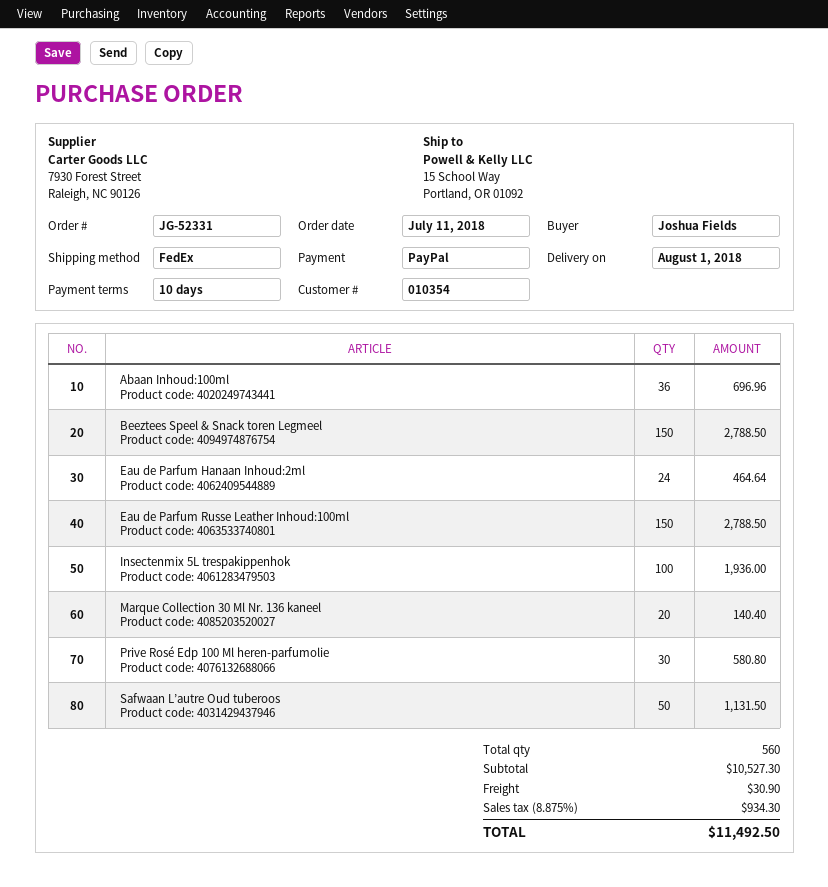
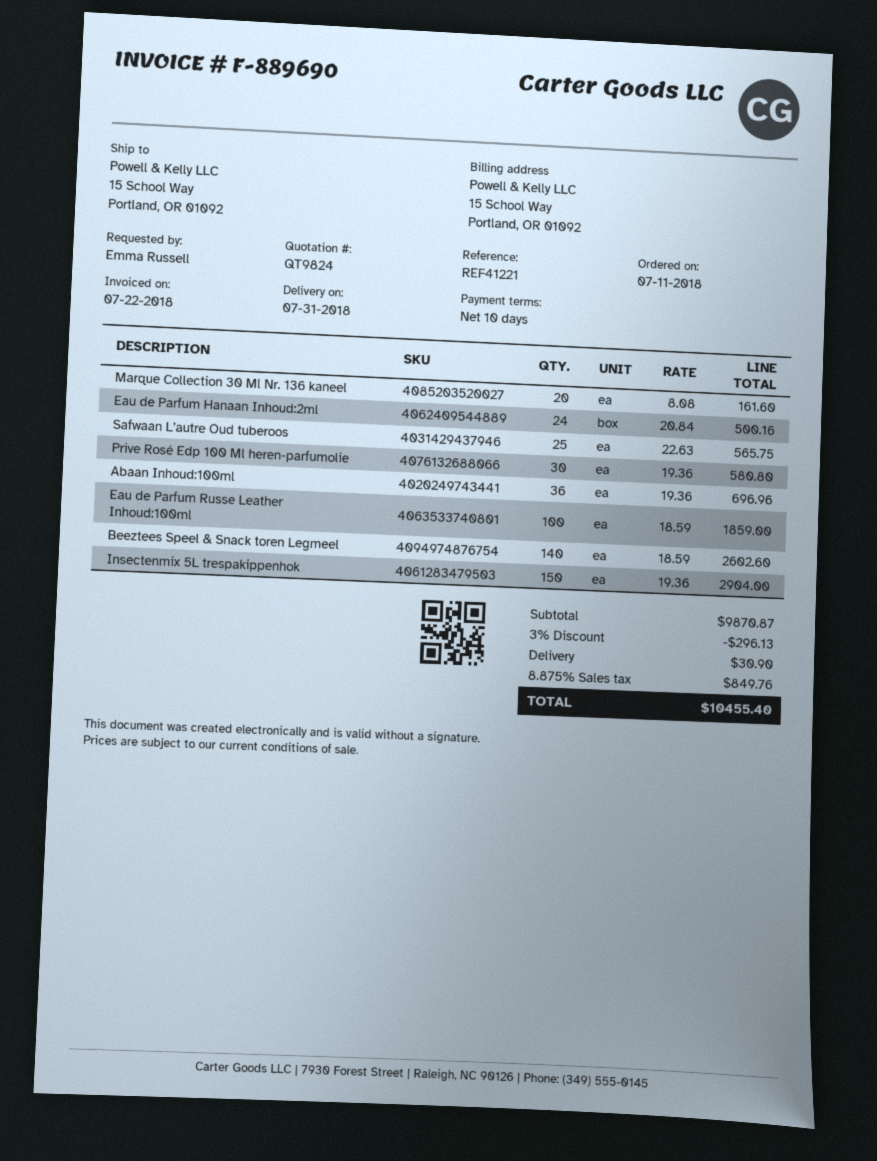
delivery date: 2018-08-01 -> 2018-07-31
ordered by: Joshua Fields -> Emma Russell
Beeztees Speel & Snack toren Legmeel: 150 for 2788.50 -> 140 for 2602.60
Eau de Parfum Hanaan Inhoud:2ml: 24 for 464.64 -> 24 for 500.16
Eau de Parfum Russe Leather Inhoud:100ml: 150 for 2788.50 -> 100 for 1859.00
Insectenmix 5L trespakippenhok: 100 for 1936.00 -> 150 for 2904.00
Marque Collection 30 Ml Nr. 136 kaneel: 20 for 140.40 -> 20 for 161.60
Safwaan L’autre Oud tuberoos: 50 for 1131.50 -> 25 for 565.75
subtotal: 10527.30 -> 9870.87
discount: none -> 3% = 296.13
tax: 8.875% = 934.30 -> 8.875% = 849.76
total: 11492.50 -> 10455.40

